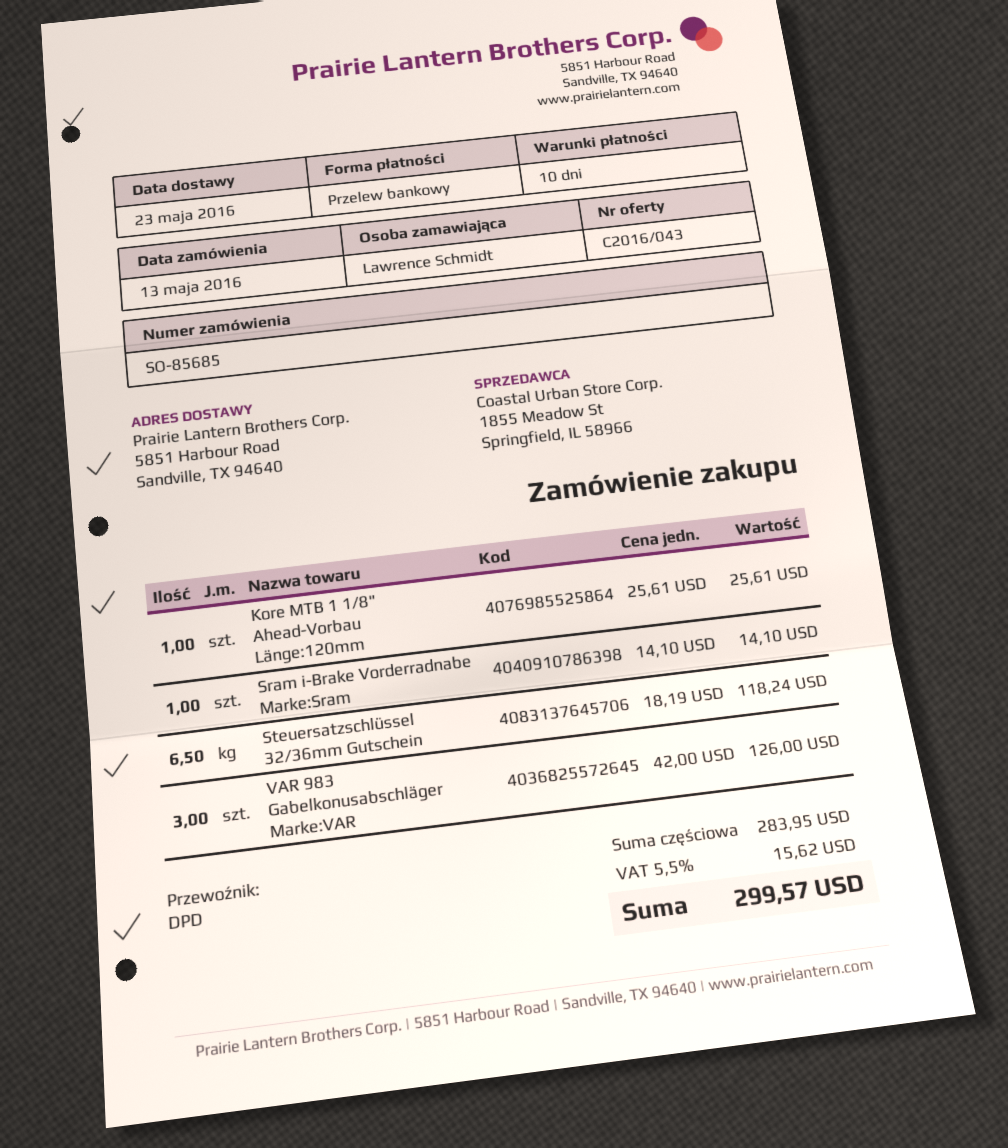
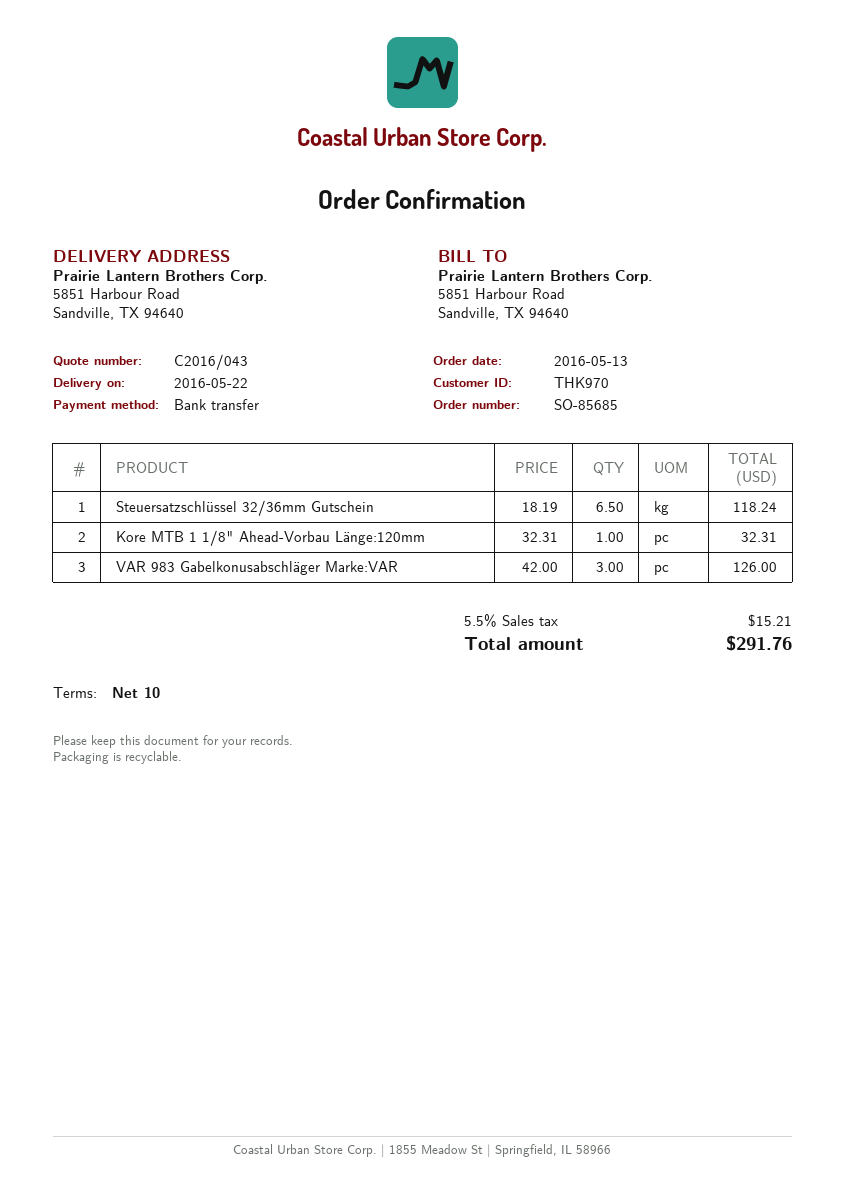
delivery date: 2016-05-23 -> 2016-05-22
Kore MTB 1 1/8" Ahead-Vorbau Länge:120mm: 1 x 25.61 = 25.61 -> 1 x 32.31 = 32.31
Sram i-Brake Vorderradnabe Marke:Sram: 1 x 14.10 = 14.10 -> none
tax: 5.5% = 15.62 -> 5.5% = 15.21
total: 299.57 -> 291.76

